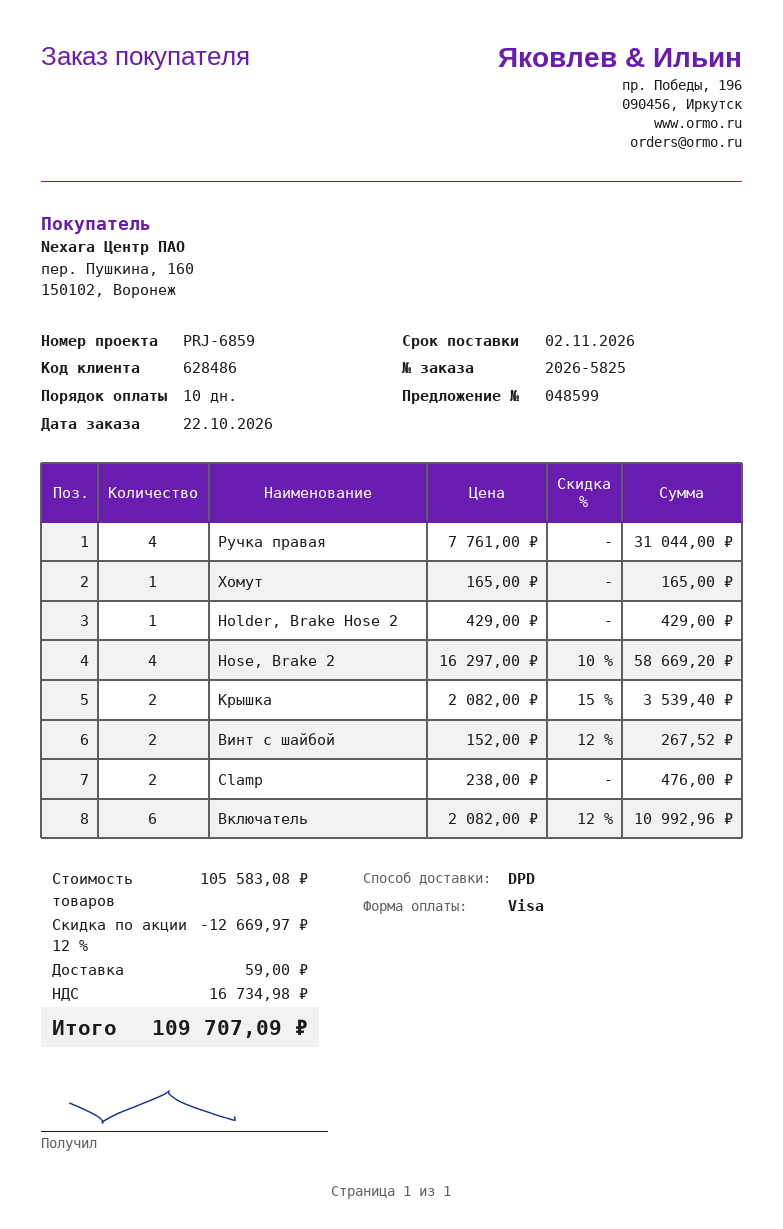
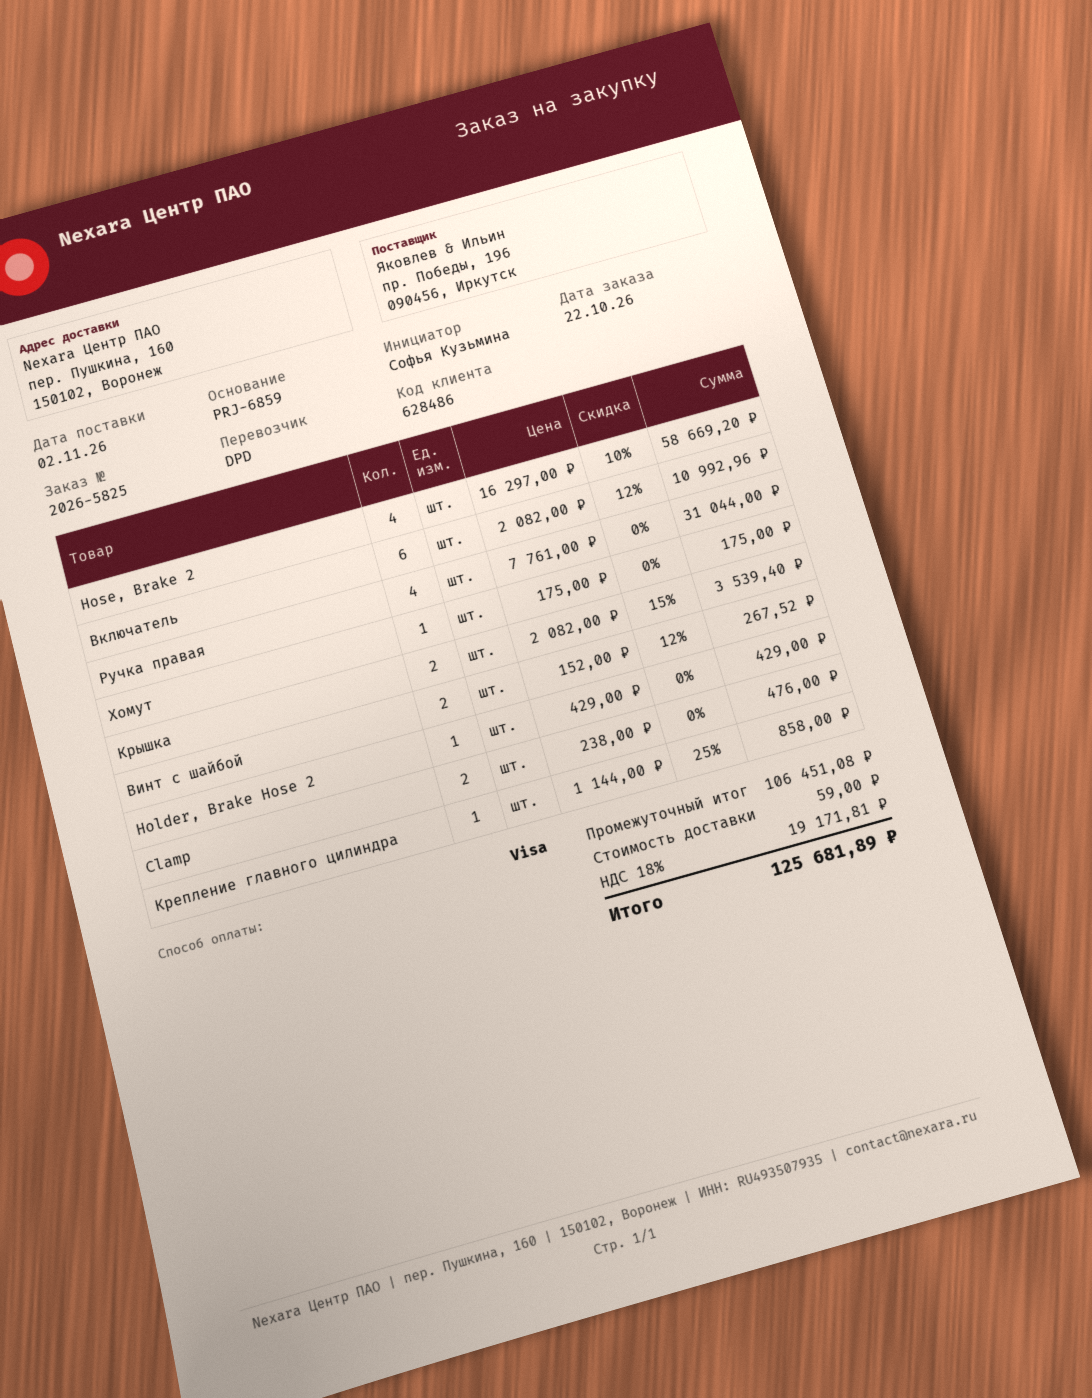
Хомут: 1 x 165.00 = 165.00 -> 1 x 175.00 = 175.00
Крепление главного цилиндра: none -> 1 x 1144.00 - 25% = 858.00
subtotal: 105583.08 -> 106451.08
discount: 12% = 12669.97 -> none
tax: 16734.98 -> 19171.81
total: 109707.09 -> 125681.89

